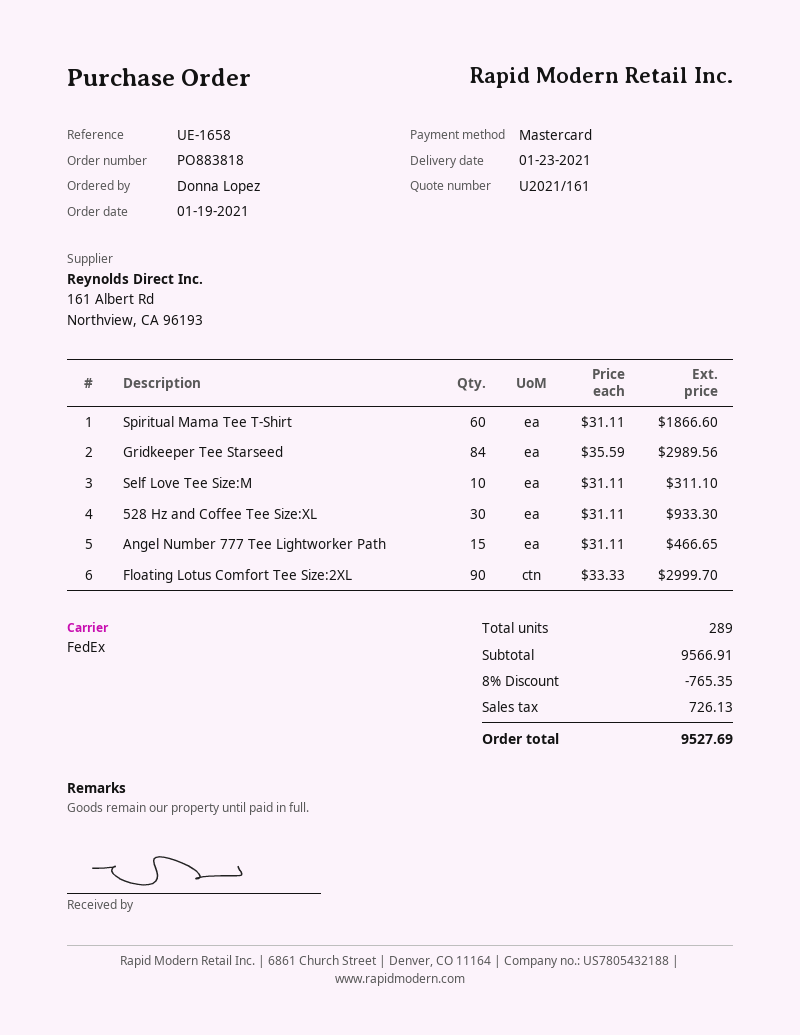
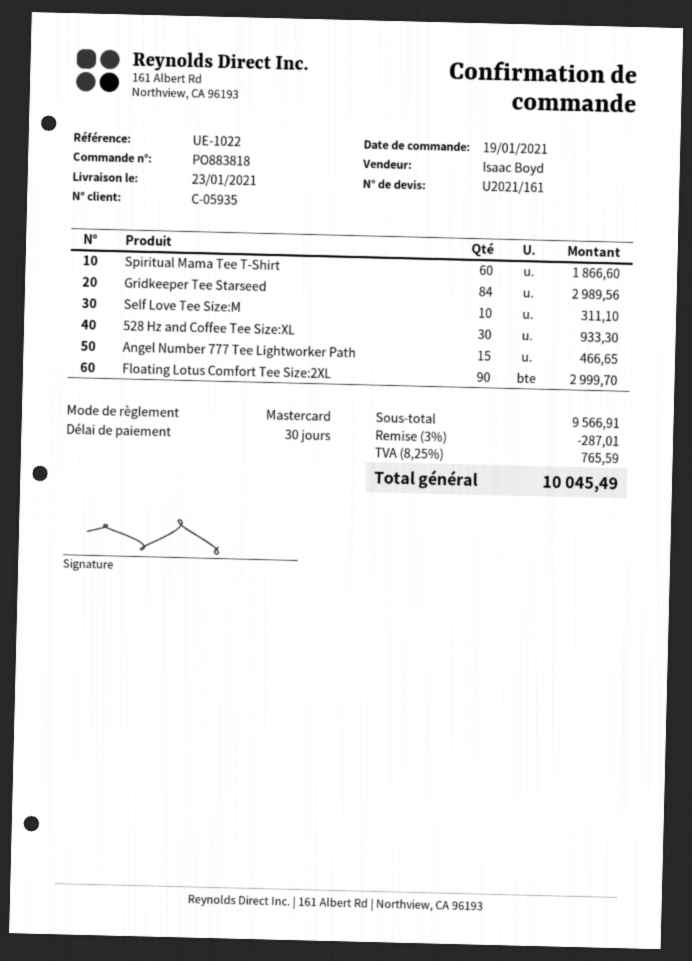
reference: UE-1658 -> UE-1022
discount: 8% = 765.35 -> 3% = 287.01
tax: 726.13 -> 765.59
total: 9527.69 -> 10045.49

